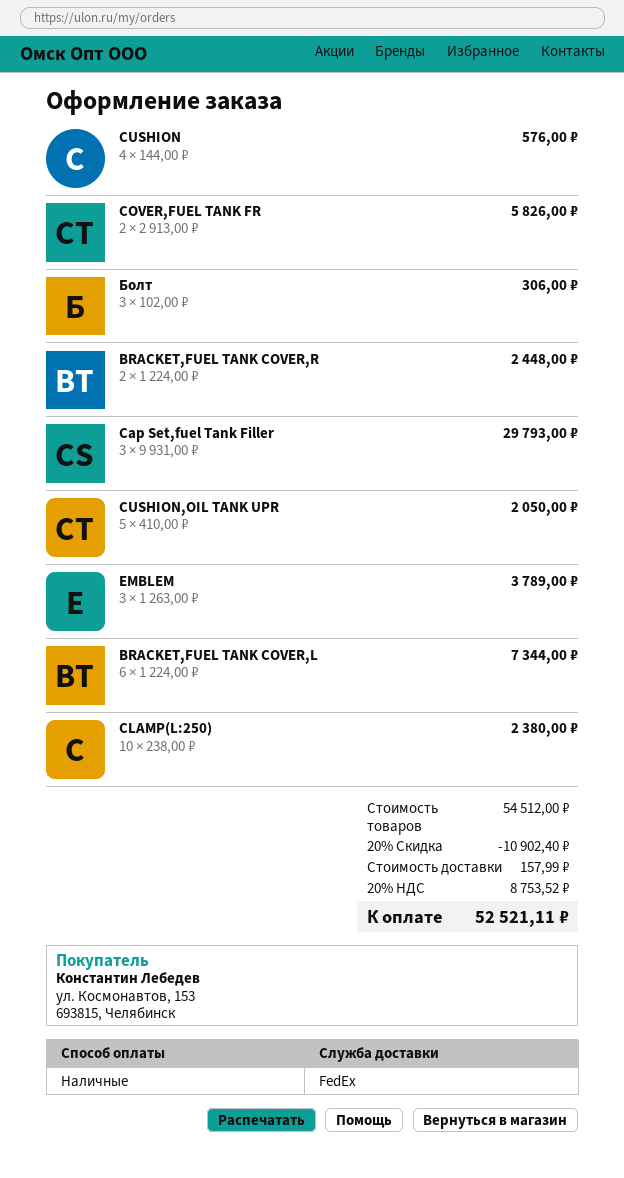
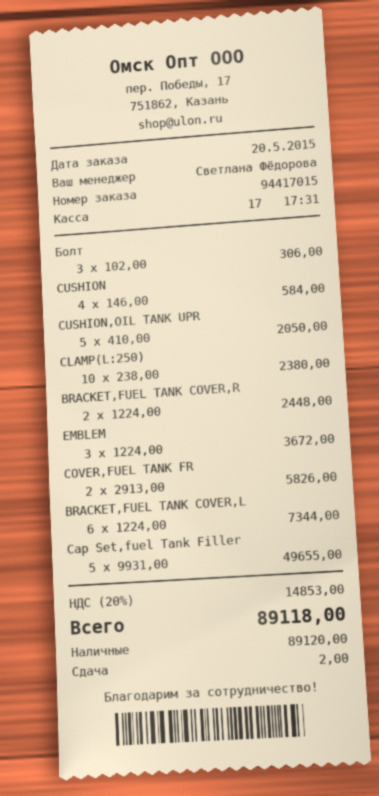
CUSHION: 4 x 144.00 = 576.00 -> 4 x 146.00 = 584.00
Cap Set,fuel Tank Filler: 3 x 9931.00 = 29793.00 -> 5 x 9931.00 = 49655.00
EMBLEM: 3 x 1263.00 = 3789.00 -> 3 x 1224.00 = 3672.00
discount: 20% = 10902.40 -> none
shipping: 157.99 -> none
tax: 20% = 8753.52 -> 20% = 14853.00
total: 52521.11 -> 89118.00

